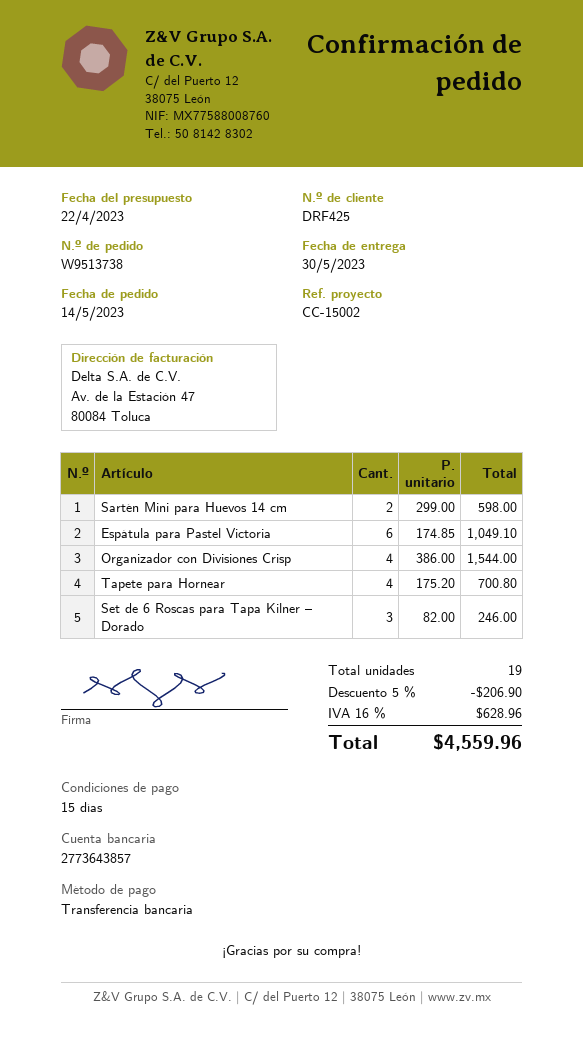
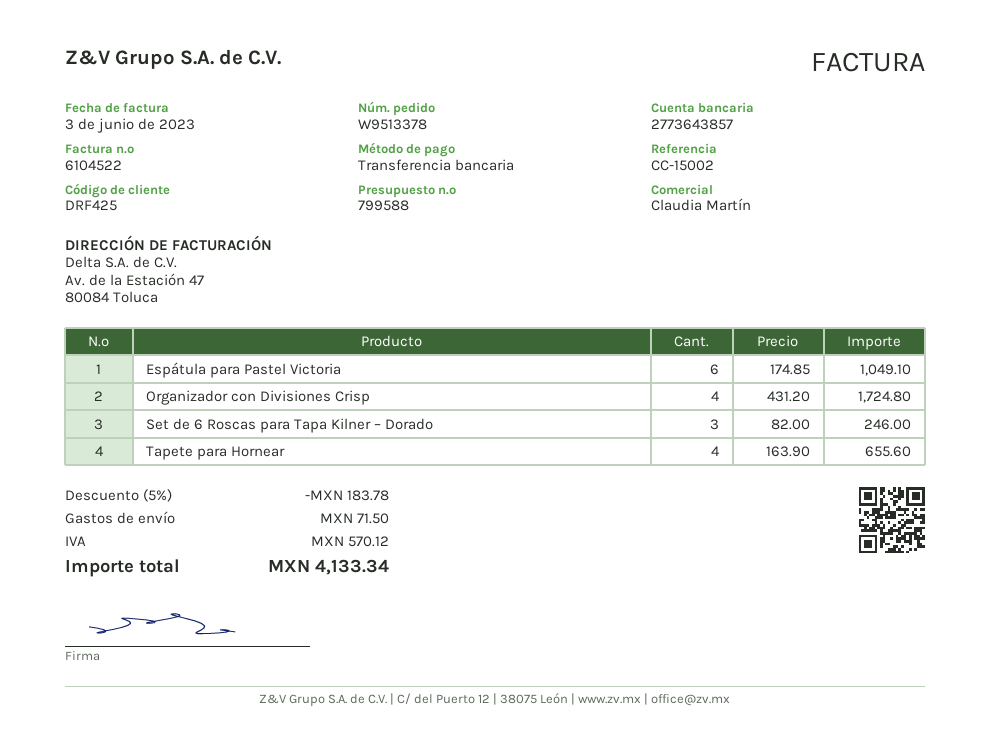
order number: W9513738 -> W9513378
Sartén Mini para Huevos 14 cm: 2 x 299.00 = 598.00 -> none
Organizador con Divisiones Crisp: 4 x 386.00 = 1544.00 -> 4 x 431.20 = 1724.80
Tapete para Hornear: 4 x 175.20 = 700.80 -> 4 x 163.90 = 655.60
discount: 5% = 206.90 -> 5% = 183.78
shipping: none -> 71.50
tax: 628.96 -> 570.12
total: 4559.96 -> 4133.34

